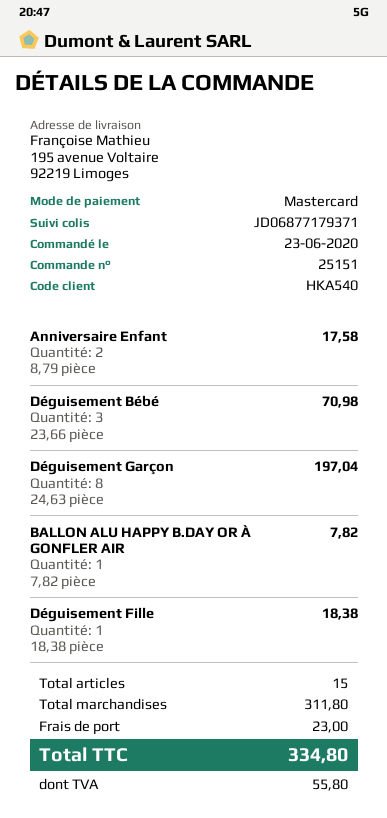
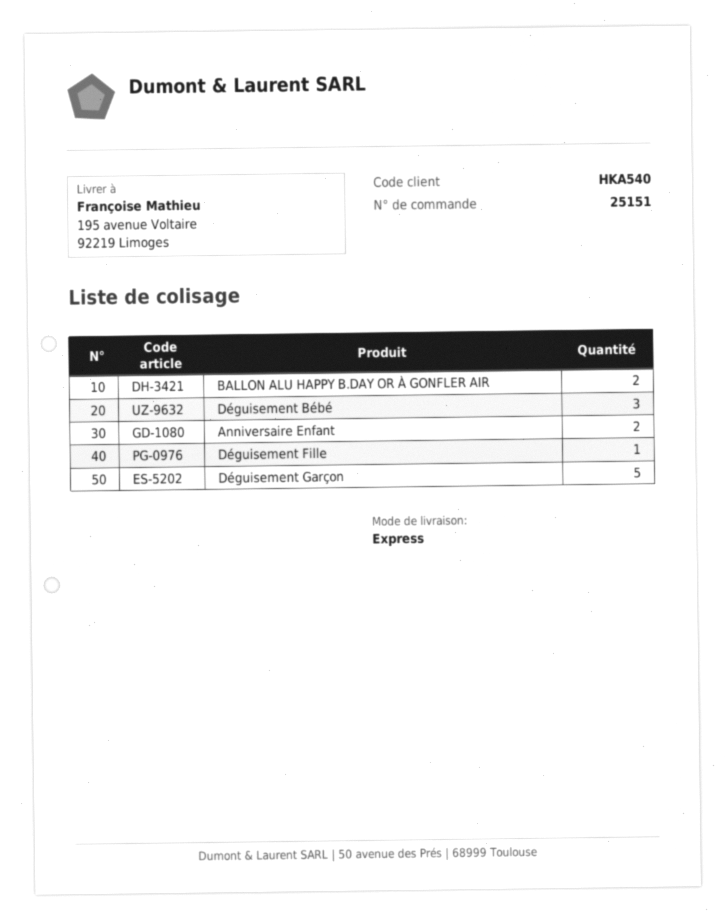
Déguisement Garçon: 8 -> 5
BALLON ALU HAPPY B.DAY OR À GONFLER AIR: 1 -> 2

